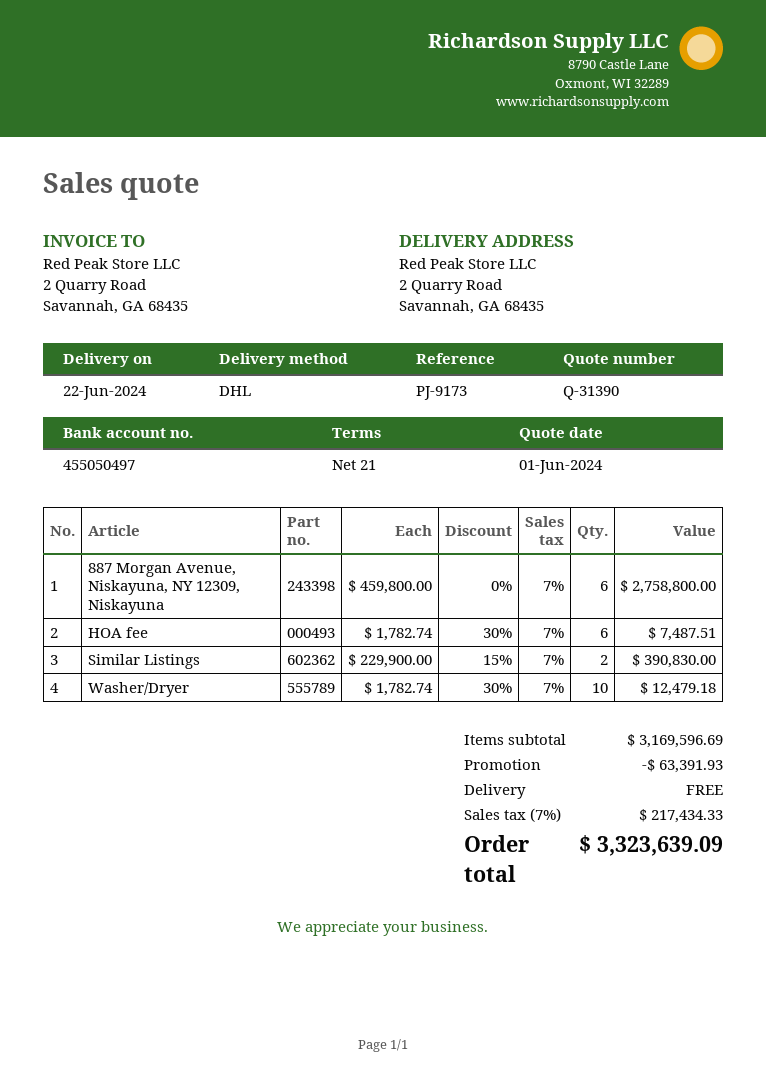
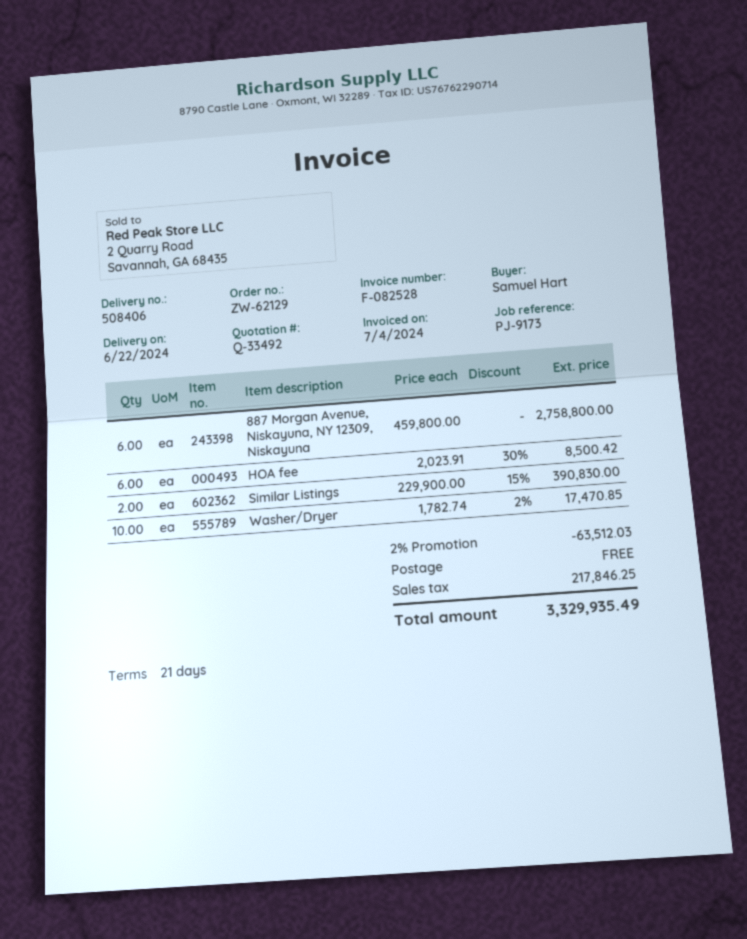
quote number: Q-31390 -> Q-33492
HOA fee: 6 x 1782.74 - 30% = 7487.51 -> 6 x 2023.91 - 30% = 8500.42
Washer/Dryer: 10 x 1782.74 - 30% = 12479.18 -> 10 x 1782.74 - 2% = 17470.85
discount: 63391.93 -> 63512.03
tax: 217434.33 -> 217846.25
total: 3323639.09 -> 3329935.49

